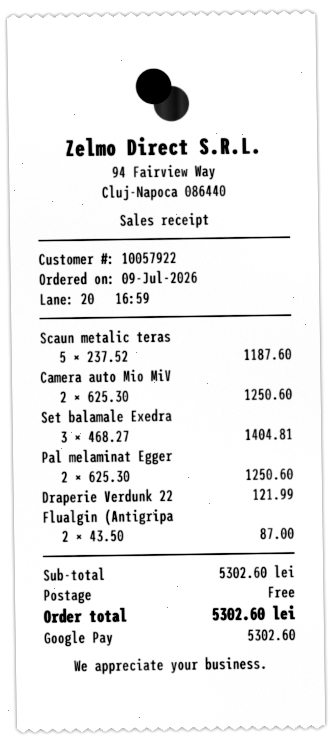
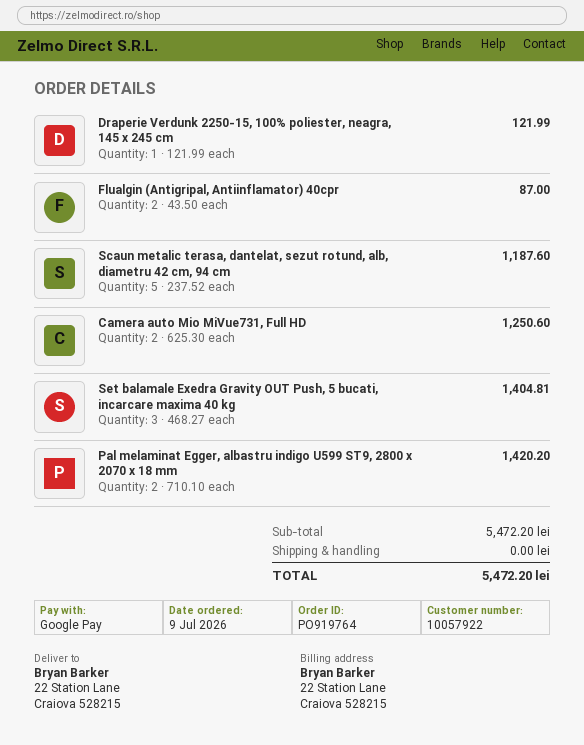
Pal melaminat Egger: 2 x 625.30 = 1250.60 -> 2 x 710.10 = 1420.20
subtotal: 5302.60 -> 5472.20
total: 5302.60 -> 5472.20

